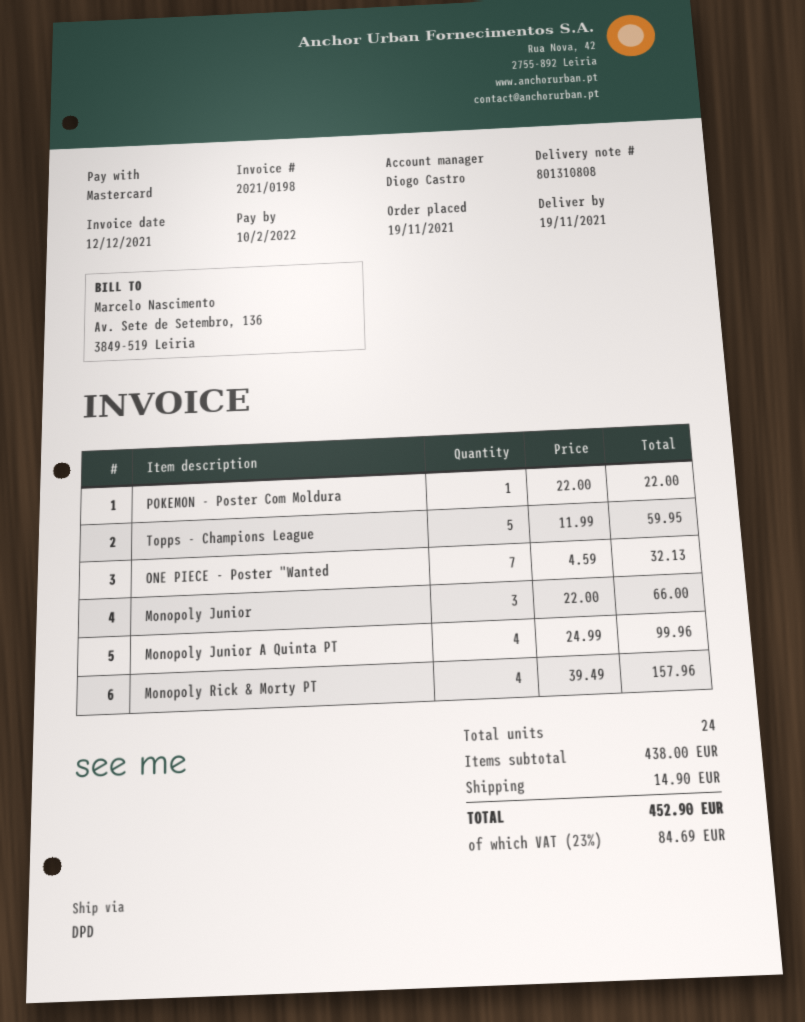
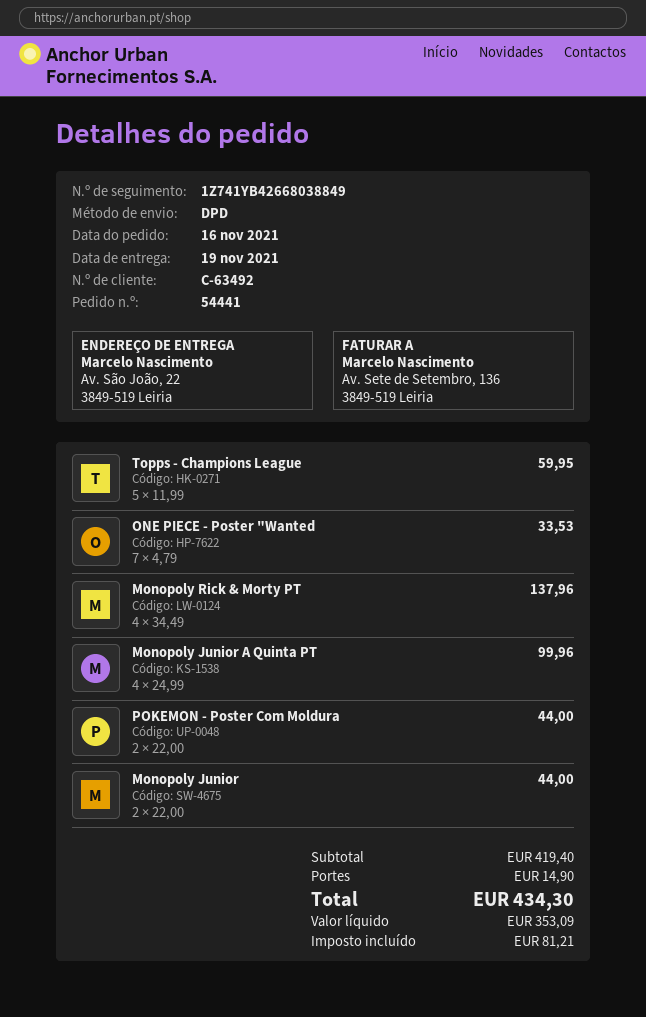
order date: 2021-11-19 -> 2021-11-16
POKEMON - Poster Com Moldura: 1 x 22.00 = 22.00 -> 2 x 22.00 = 44.00
ONE PIECE - Poster "Wanted: 7 x 4.59 = 32.13 -> 7 x 4.79 = 33.53
Monopoly Junior: 3 x 22.00 = 66.00 -> 2 x 22.00 = 44.00
Monopoly Rick & Morty PT: 4 x 39.49 = 157.96 -> 4 x 34.49 = 137.96
subtotal: 438.00 -> 419.40
tax: 84.69 -> 81.21
total: 452.90 -> 434.30

